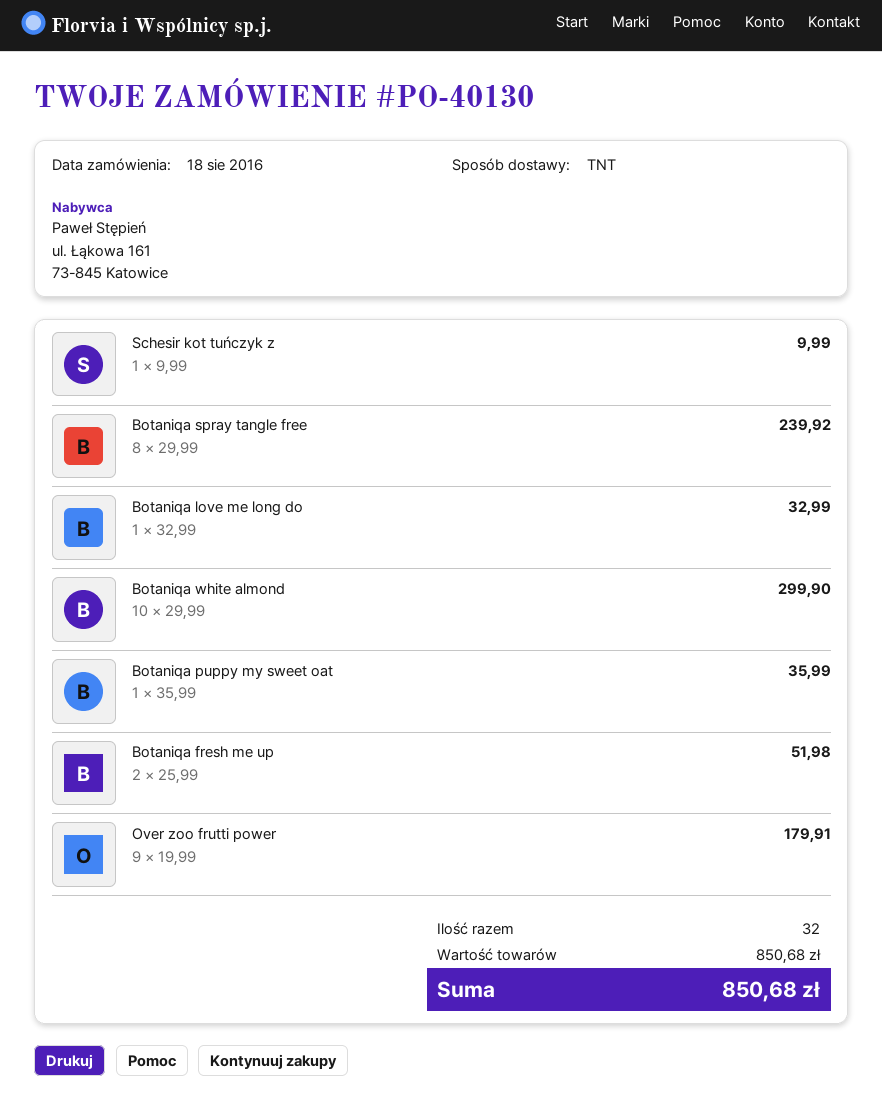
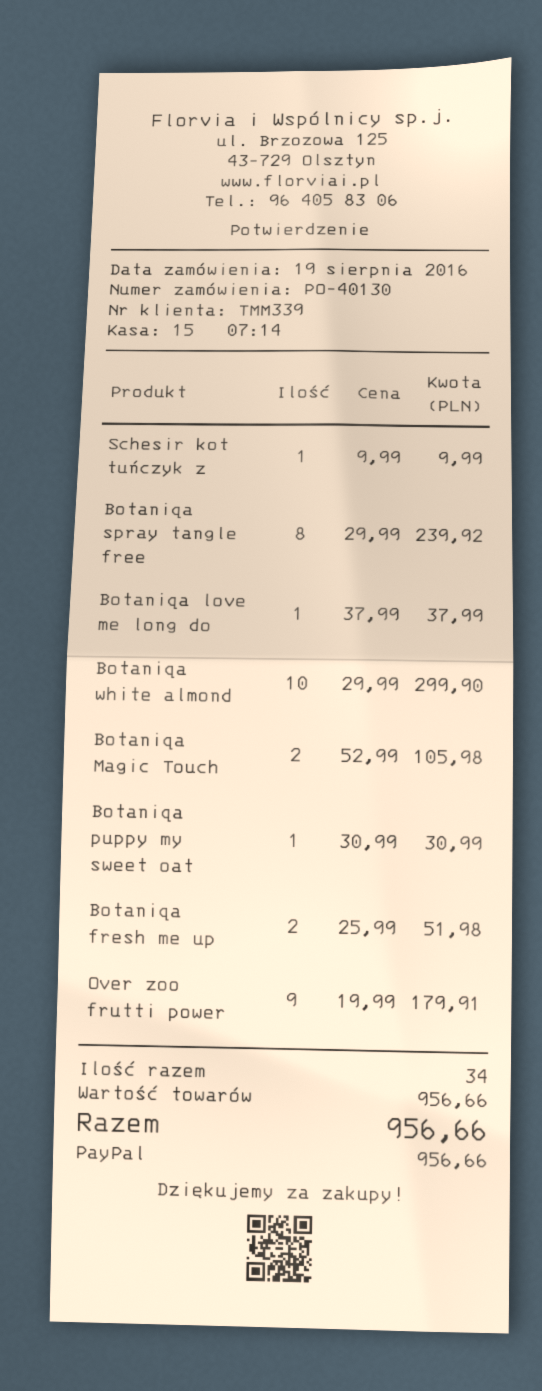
order date: 2016-08-18 -> 2016-08-19
Botaniqa love me long do: 1 x 32.99 = 32.99 -> 1 x 37.99 = 37.99
Botaniqa puppy my sweet oat: 1 x 35.99 = 35.99 -> 1 x 30.99 = 30.99
Botaniqa Magic Touch: none -> 2 x 52.99 = 105.98
total quantity: 32 -> 34
subtotal: 850.68 -> 956.66
total: 850.68 -> 956.66

